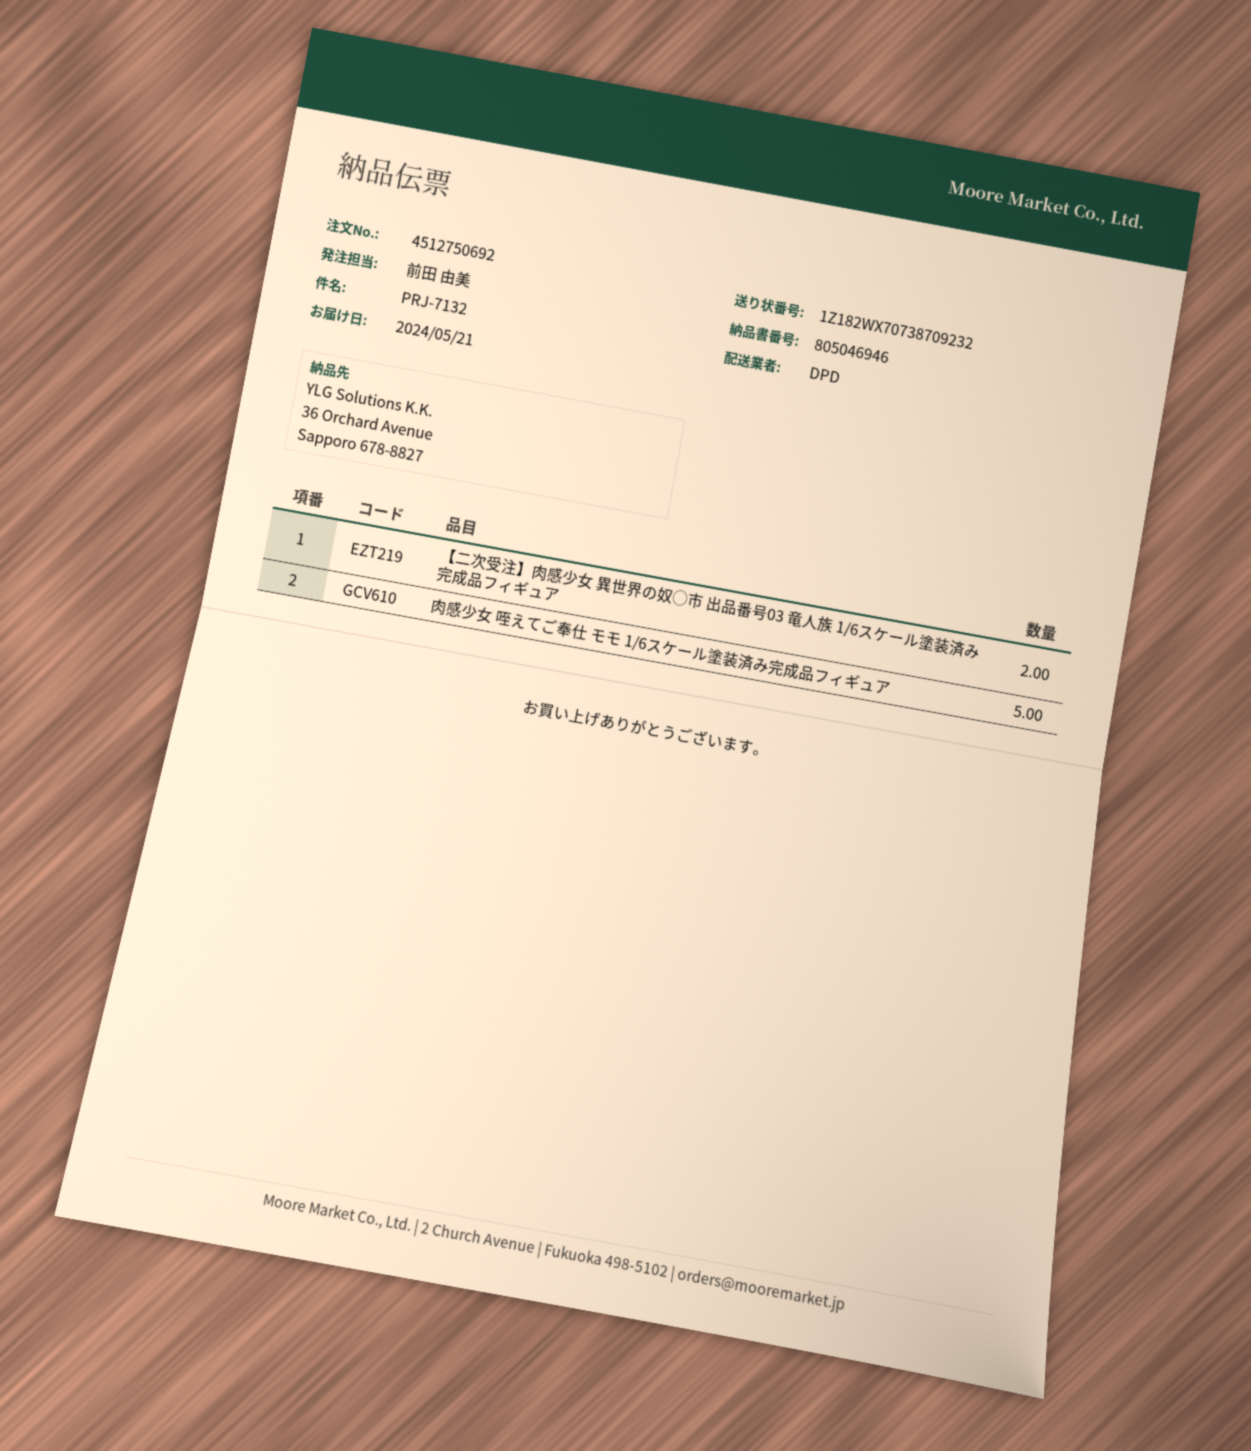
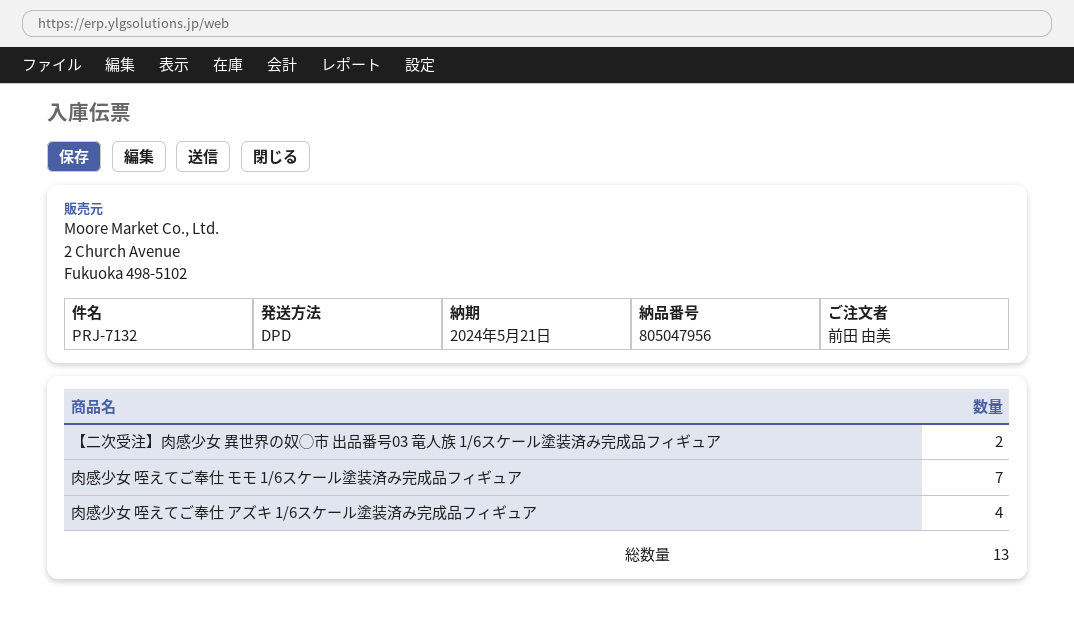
delivery note number: 805046946 -> 805047956
肉感少女 咥えてご奉仕 モモ 1/6スケール塗装済み完成品フィギュア: 5 -> 7
肉感少女 咥えてご奉仕 アズキ 1/6スケール塗装済み完成品フィギュア: none -> 4

